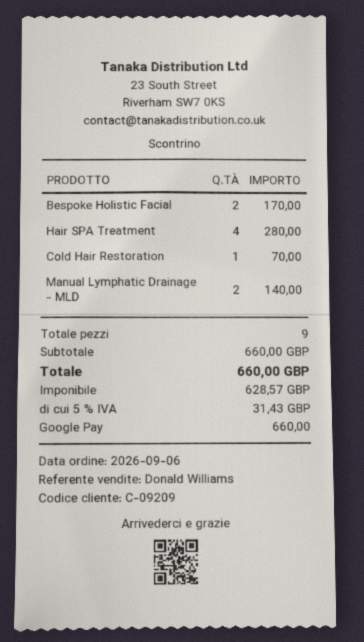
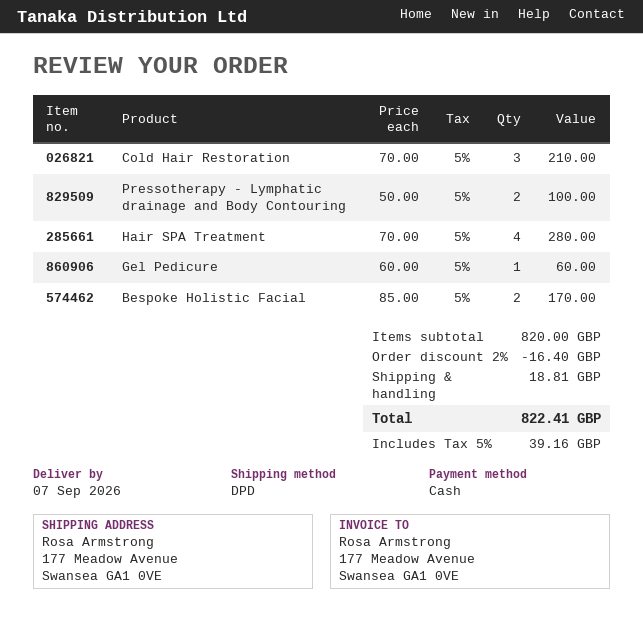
payment method: Google Pay -> cash
Cold Hair Restoration: 1 for 70.00 -> 3 for 210.00
Manual Lymphatic Drainage - MLD: 2 for 140.00 -> none
Pressotherapy - Lymphatic drainage and Body Contouring: none -> 2 for 100.00
Gel Pedicure: none -> 1 for 60.00
subtotal: 660.00 -> 820.00
discount: none -> 2% = 16.40
shipping: none -> 18.81
tax: 5% = 31.43 -> 5% = 39.16
total: 660.00 -> 822.41

